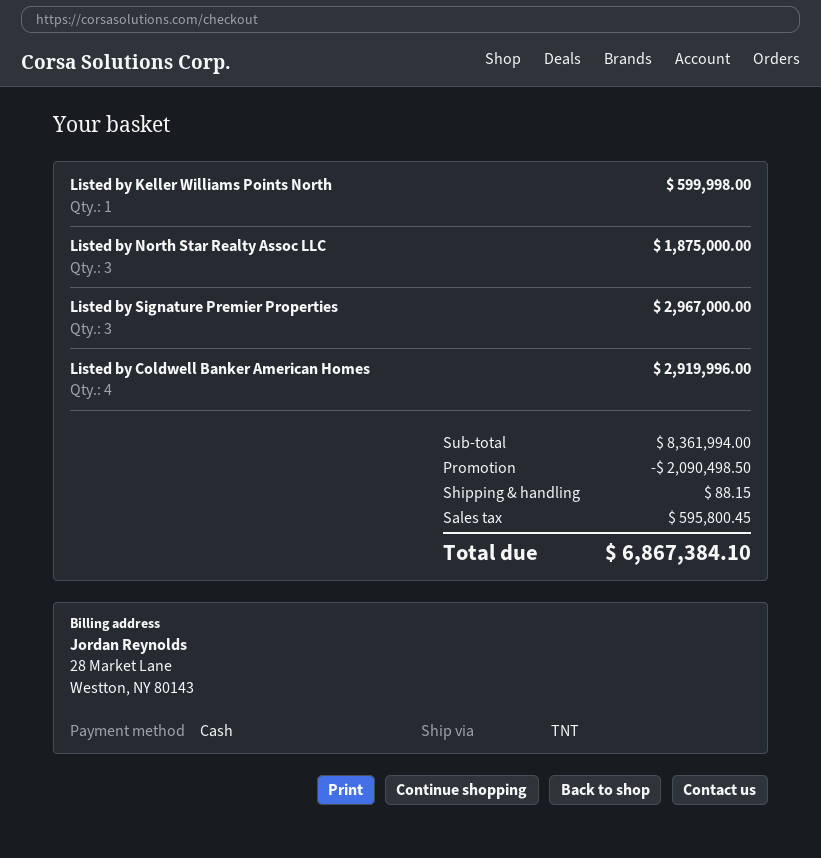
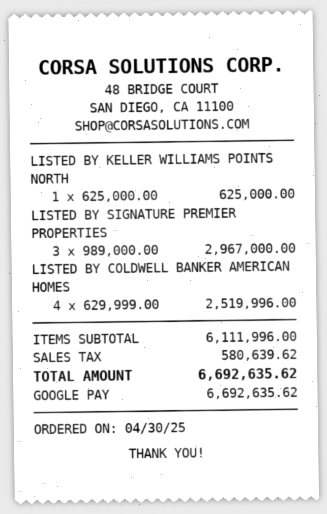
payment method: cash -> Google Pay
Listed by Keller Williams Points North: 1 for 599998.00 -> 1 for 625000.00
Listed by North Star Realty Assoc LLC: 3 for 1875000.00 -> none
Listed by Coldwell Banker American Homes: 4 for 2919996.00 -> 4 for 2519996.00
subtotal: 8361994.00 -> 6111996.00
discount: 2090498.50 -> none
shipping: 88.15 -> none
tax: 595800.45 -> 580639.62
total: 6867384.10 -> 6692635.62

